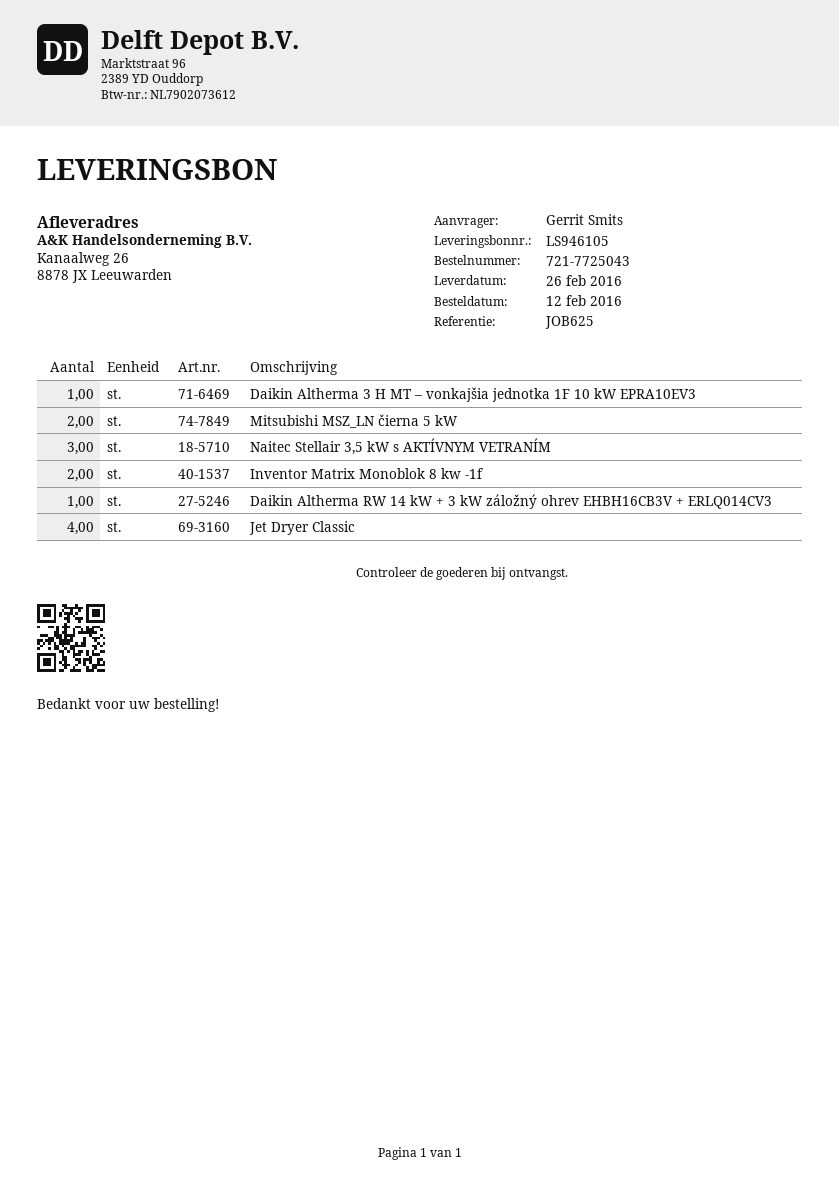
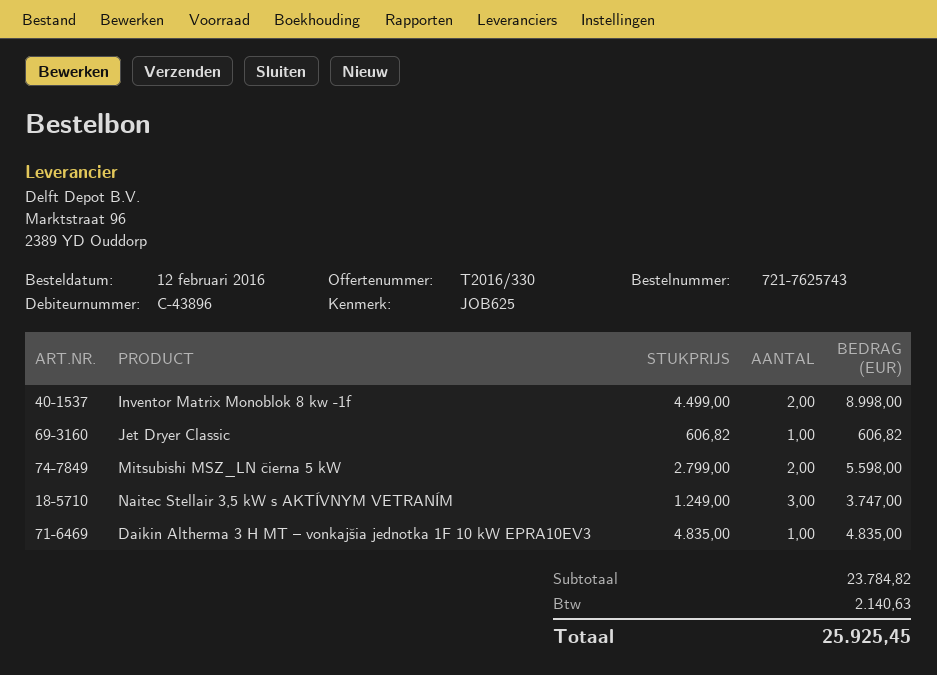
order number: 721-7725043 -> 721-7625743
Daikin Altherma RW 14 kW + 3 kW záložný ohrev EHBH16CB3V + ERLQ014CV3: 1 -> none
Jet Dryer Classic: 4 -> 1

